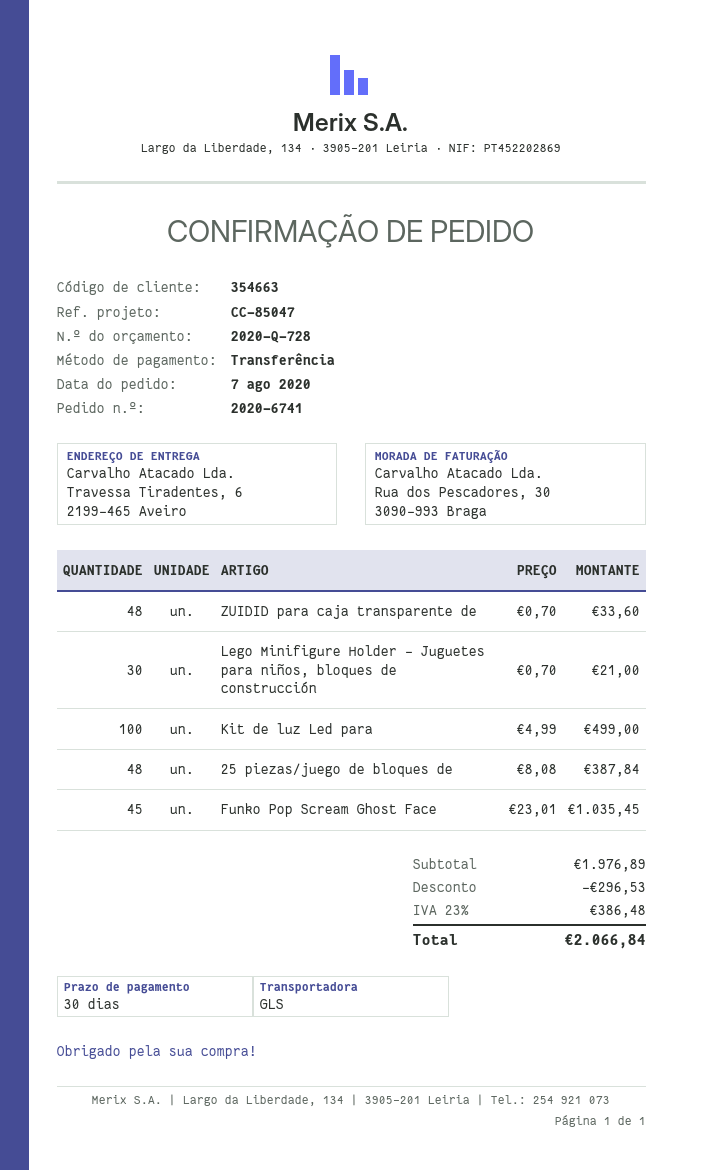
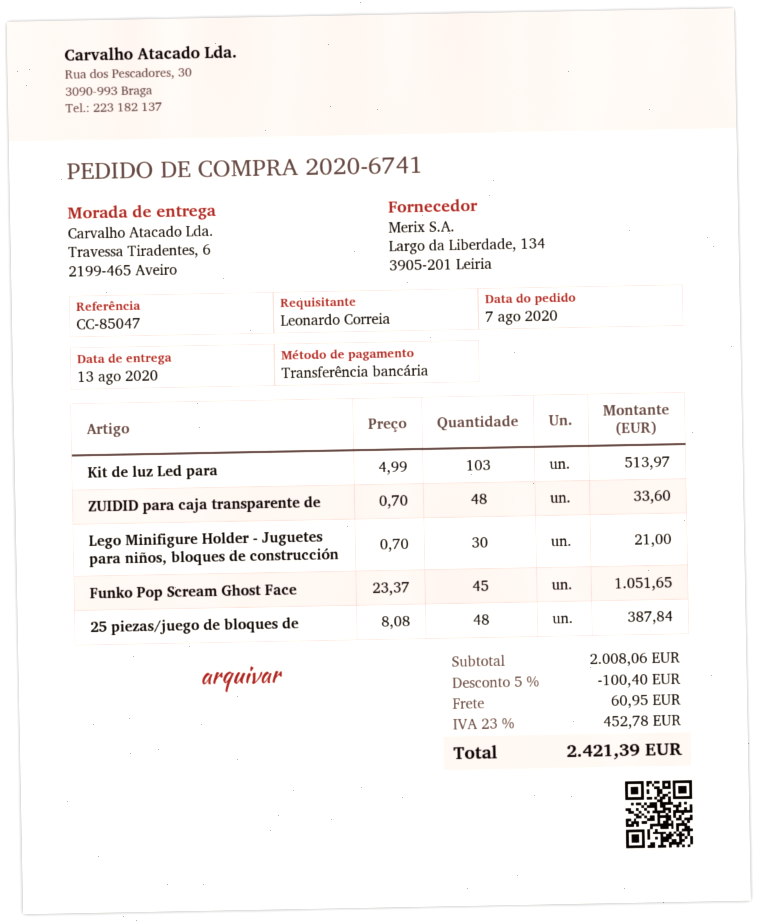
Kit de luz Led para: 100 x 4.99 = 499.00 -> 103 x 4.99 = 513.97
Funko Pop Scream Ghost Face: 45 x 23.01 = 1035.45 -> 45 x 23.37 = 1051.65
subtotal: 1976.89 -> 2008.06
discount: 296.53 -> 100.40
shipping: none -> 60.95
tax: 23% = 386.48 -> 23% = 452.78
total: 2066.84 -> 2421.39

